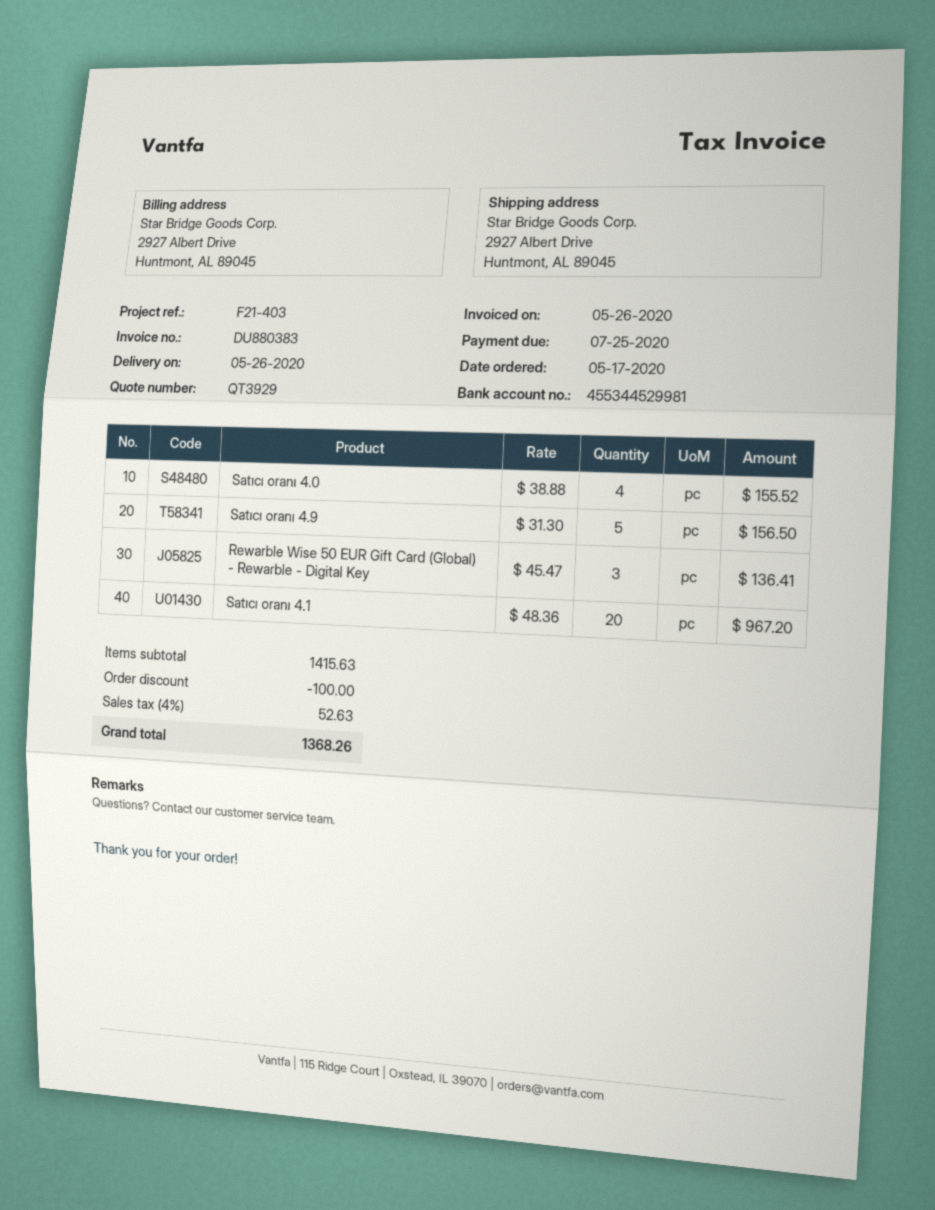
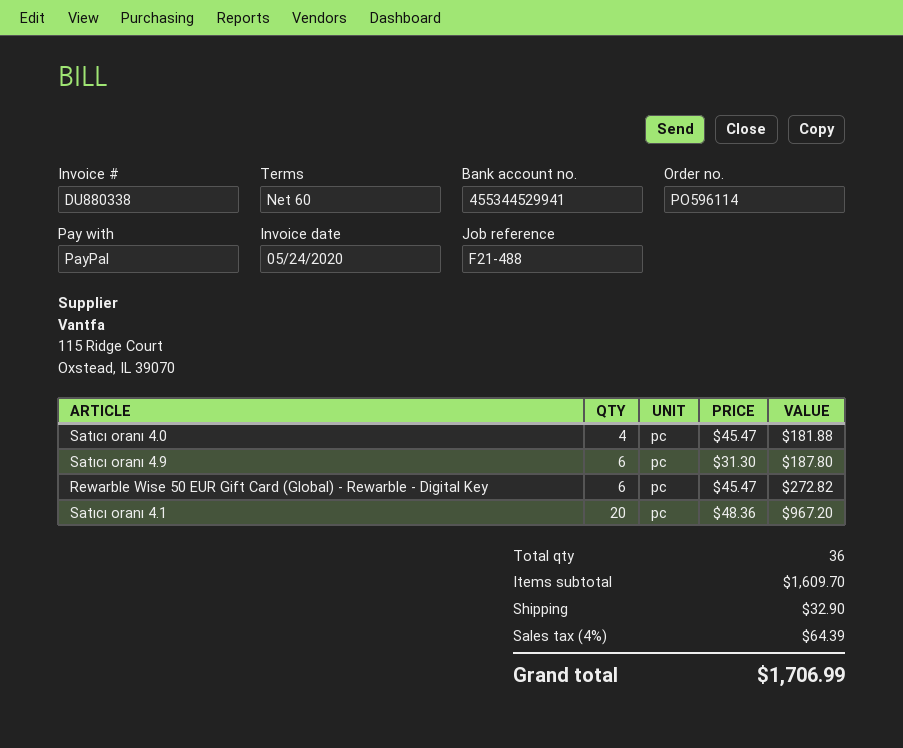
invoice number: DU880383 -> DU880338
invoice date: 2020-05-26 -> 2020-05-24
reference: F21-403 -> F21-488
bank account: 455344529981 -> 455344529941
Satıcı oranı 4.0: 4 x 38.88 = 155.52 -> 4 x 45.47 = 181.88
Satıcı oranı 4.9: 5 x 31.30 = 156.50 -> 6 x 31.30 = 187.80
Rewarble Wise 50 EUR Gift Card (Global) - Rewarble - Digital Key: 3 x 45.47 = 136.41 -> 6 x 45.47 = 272.82
subtotal: 1415.63 -> 1609.70
discount: 100.00 -> none
shipping: none -> 32.90
tax: 4% = 52.63 -> 4% = 64.39
total: 1368.26 -> 1706.99

